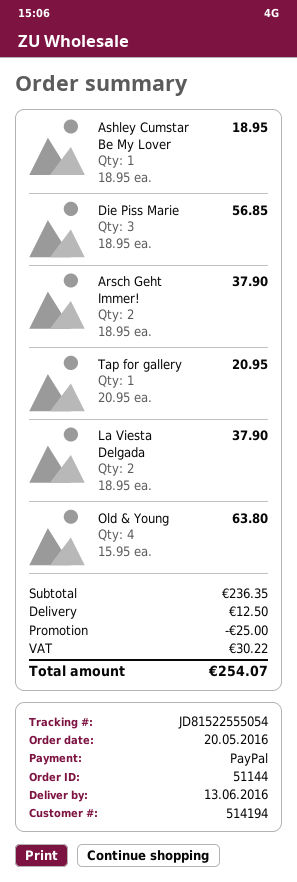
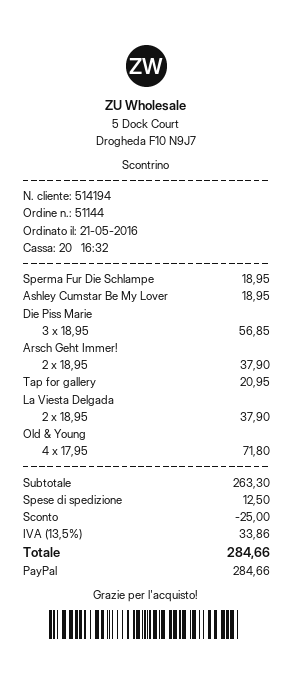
order date: 2016-05-20 -> 2016-05-21
Old & Young: 4 x 15.95 = 63.80 -> 4 x 17.95 = 71.80
Sperma Fur Die Schlampe: none -> 1 x 18.95 = 18.95
subtotal: 236.35 -> 263.30
tax: 30.22 -> 33.86
total: 254.07 -> 284.66

